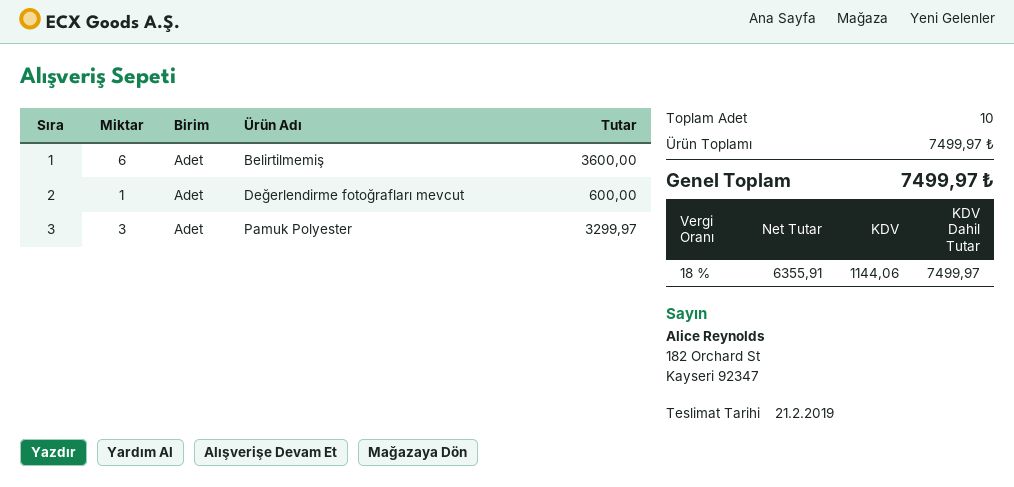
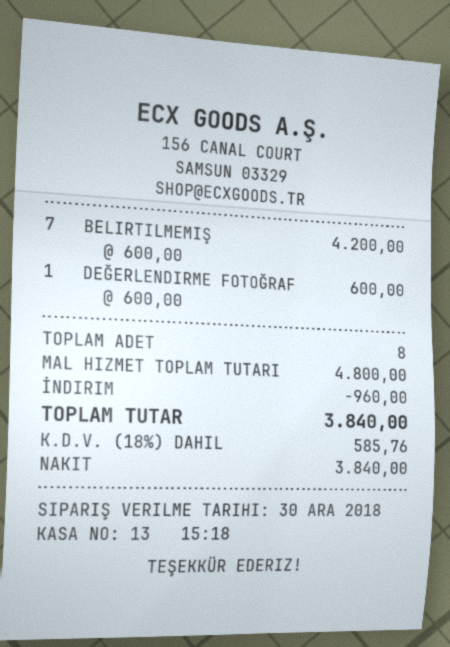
Belirtilmemiş: 6 for 3600.00 -> 7 for 4200.00
Pamuk Polyester: 3 for 3299.97 -> none
total quantity: 10 -> 8
subtotal: 7499.97 -> 4800.00
discount: none -> 960.00
tax: 18% = 1144.06 -> 18% = 585.76
total: 7499.97 -> 3840.00

